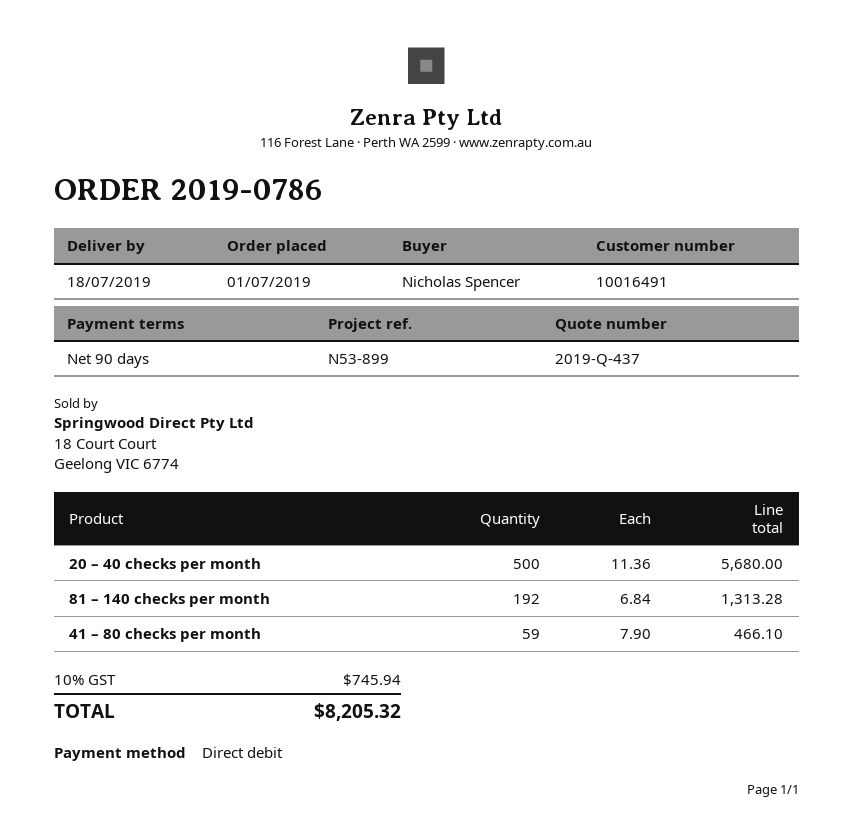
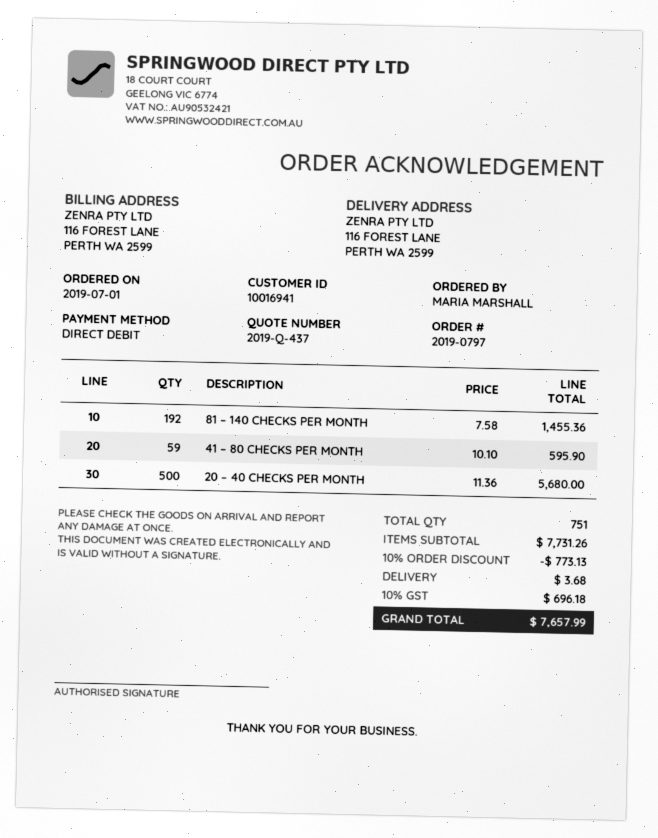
order number: 2019-0786 -> 2019-0797
customer number: 10016491 -> 10016941
ordered by: Nicholas Spencer -> MARIA MARSHALL
81 – 140 checks per month: 192 x 6.84 = 1313.28 -> 192 x 7.58 = 1455.36
41 – 80 checks per month: 59 x 7.90 = 466.10 -> 59 x 10.10 = 595.90
discount: none -> 10% = 773.13
shipping: none -> 3.68
tax: 10% = 745.94 -> 10% = 696.18
total: 8205.32 -> 7657.99

